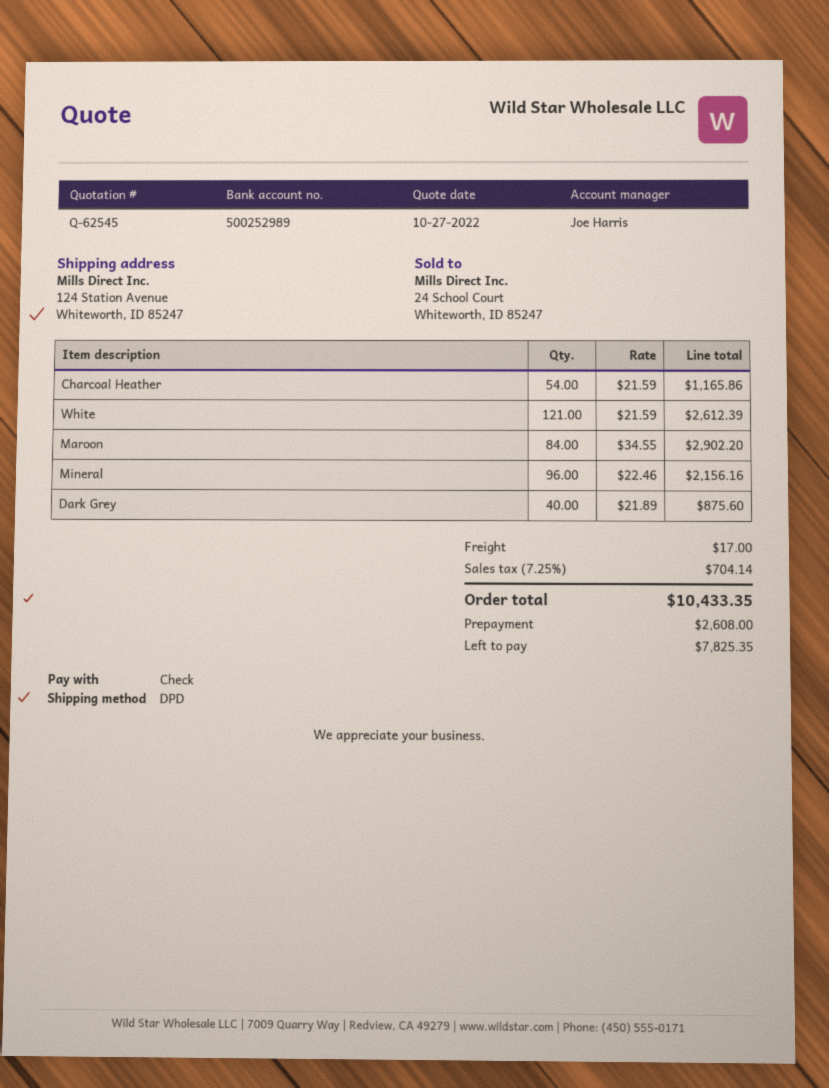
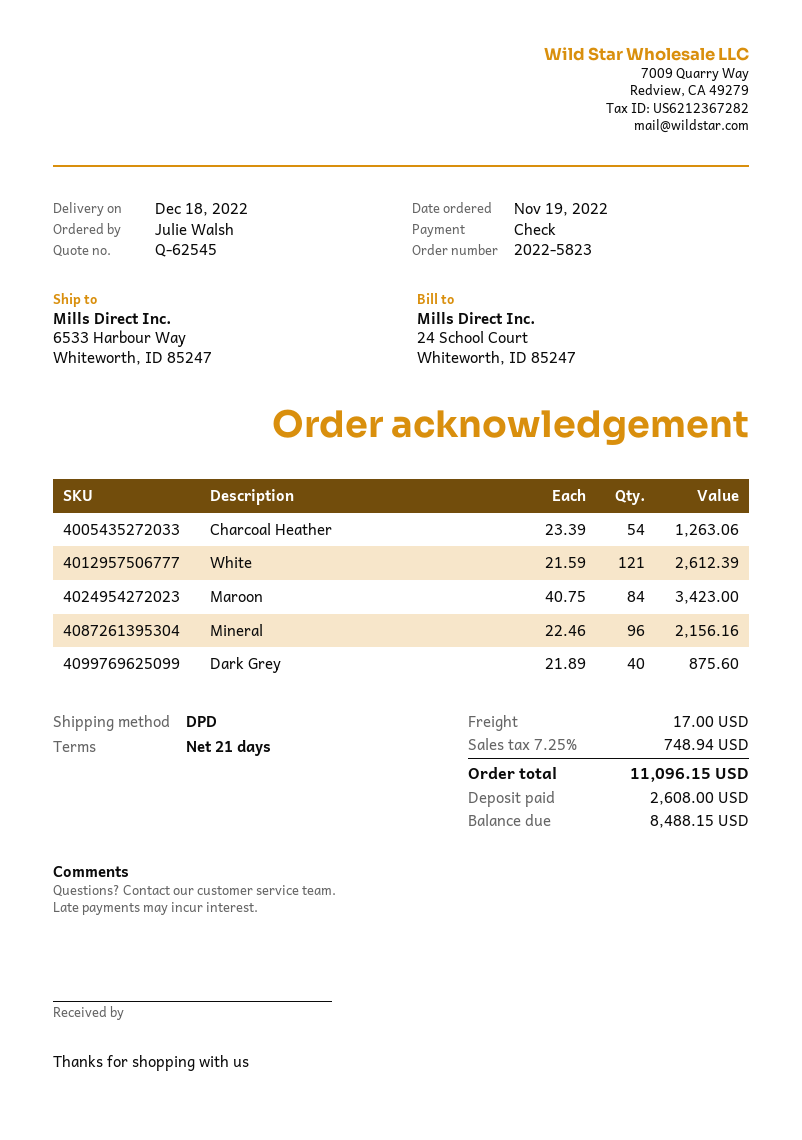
ship to: 124 Station Avenue, Whiteworth, ID 85247 -> 6533 Harbour Way, Whiteworth, ID 85247
Charcoal Heather: 54 x 21.59 = 1165.86 -> 54 x 23.39 = 1263.06
Maroon: 84 x 34.55 = 2902.20 -> 84 x 40.75 = 3423.00
tax: 7.25% = 704.14 -> 7.25% = 748.94
total: 10433.35 -> 11096.15
balance: 7825.35 -> 8488.15

